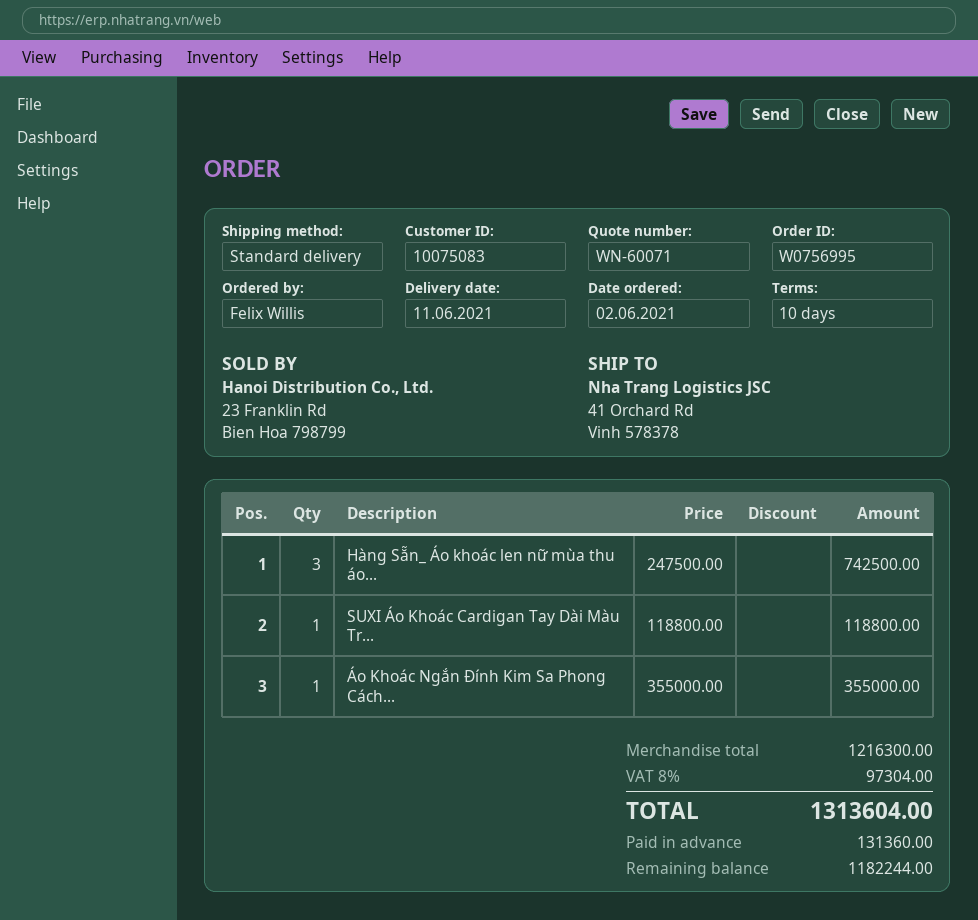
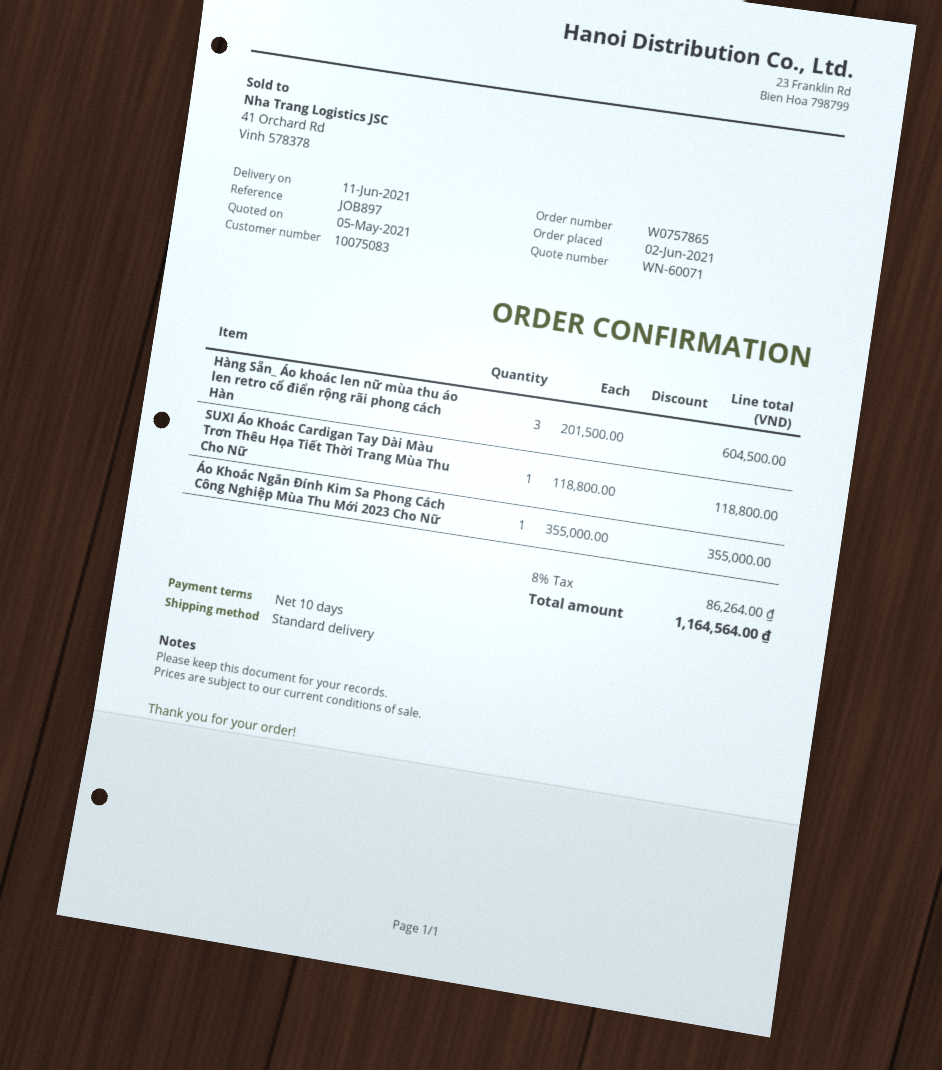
order number: W0756995 -> W0757865
Hàng Sẵn_ Áo khoác len nữ mùa thu áo...: 3 x 247500.00 = 742500.00 -> 3 x 201500.00 = 604500.00
tax: 8% = 97304.00 -> 8% = 86264.00
total: 1313604.00 -> 1164564.00

